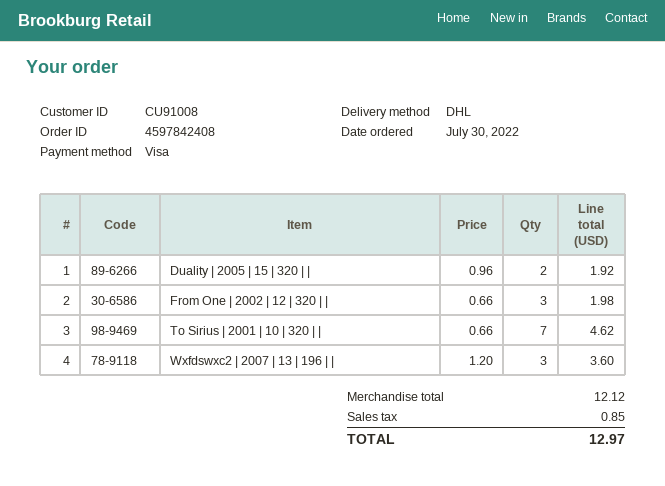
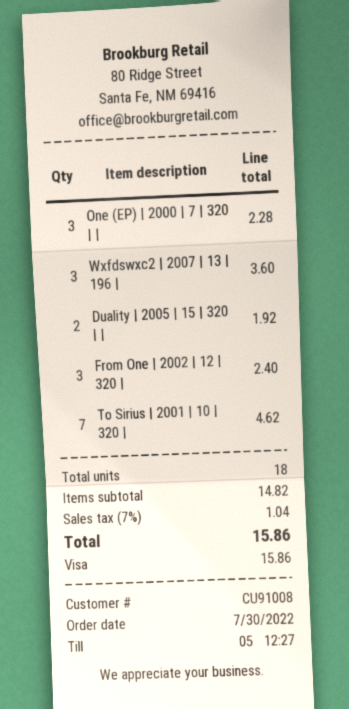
From One | 2002 | 12 | 320 | |: 3 for 1.98 -> 3 for 2.40
One (EP) | 2000 | 7 | 320 | |: none -> 3 for 2.28
subtotal: 12.12 -> 14.82
tax: 0.85 -> 1.04
total: 12.97 -> 15.86

